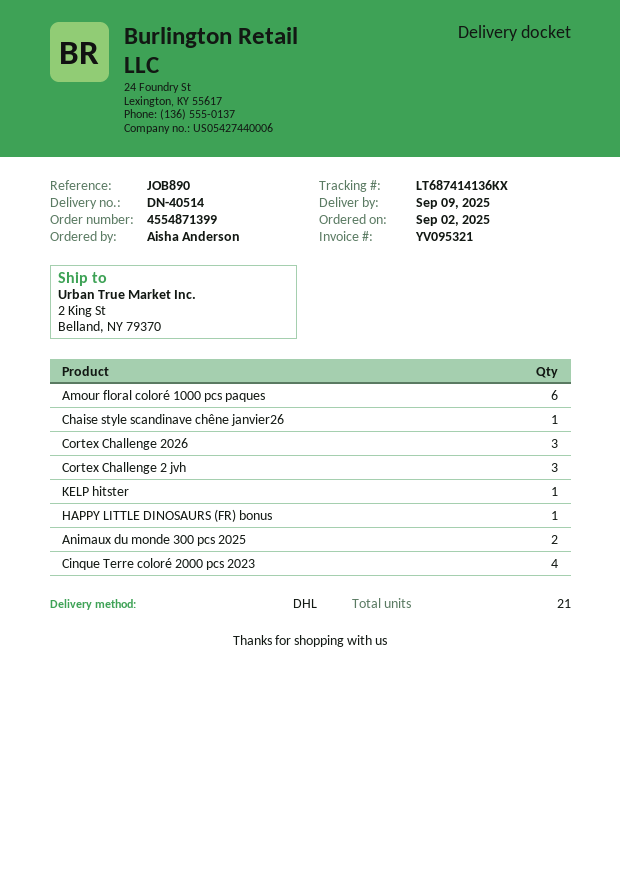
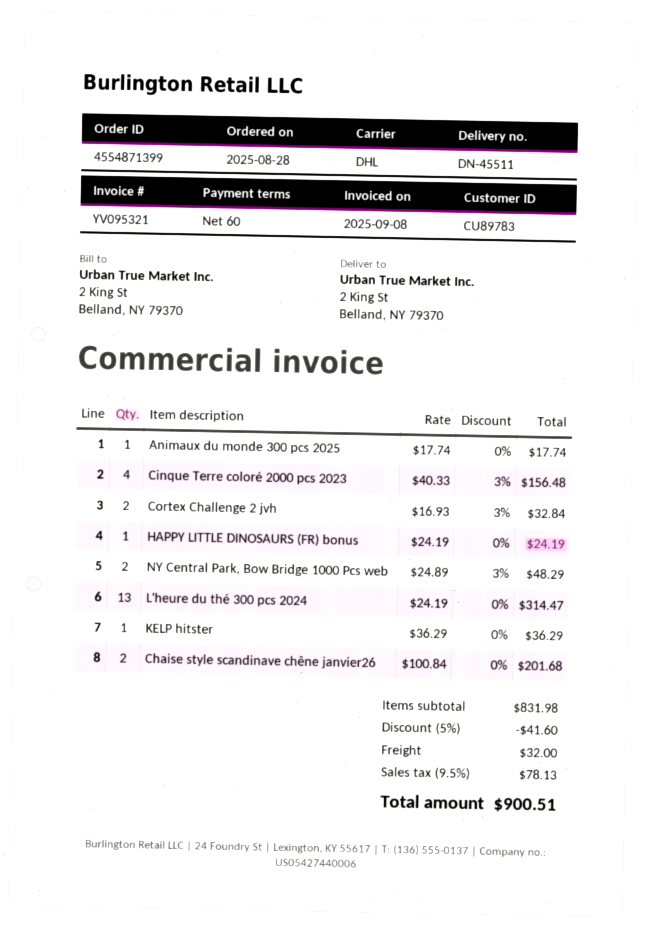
order date: 2025-09-02 -> 2025-08-28
delivery note number: DN-40514 -> DN-45511
Amour floral coloré 1000 pcs paques: 6 -> none
Chaise style scandinave chêne janvier26: 1 -> 2
Cortex Challenge 2026: 3 -> none
Cortex Challenge 2 jvh: 3 -> 2
Animaux du monde 300 pcs 2025: 2 -> 1
NY Central Park, Bow Bridge 1000 Pcs web: none -> 2
L'heure du thé 300 pcs 2024: none -> 13

